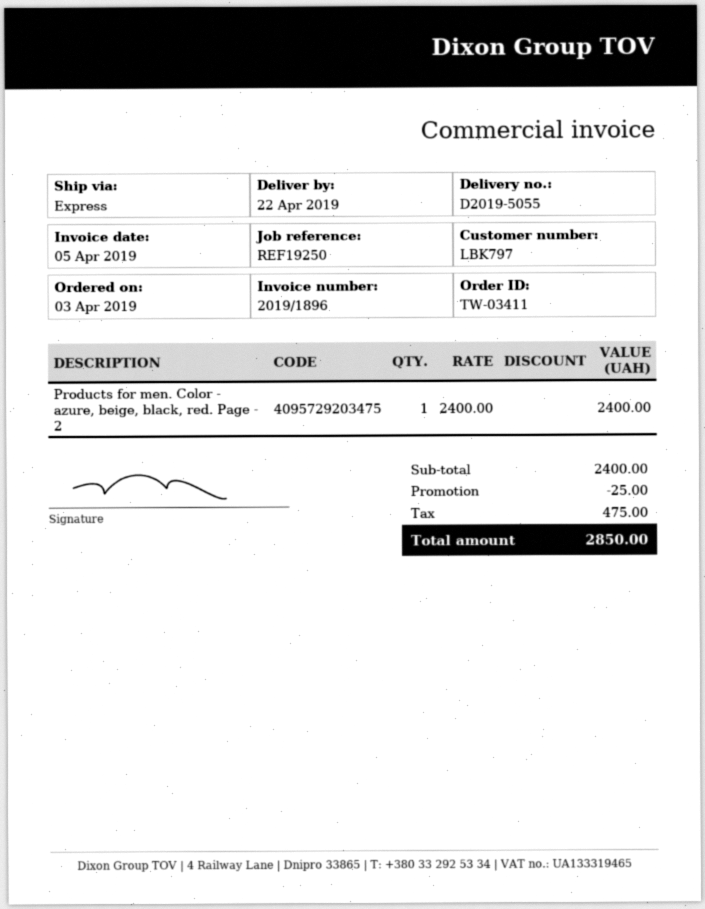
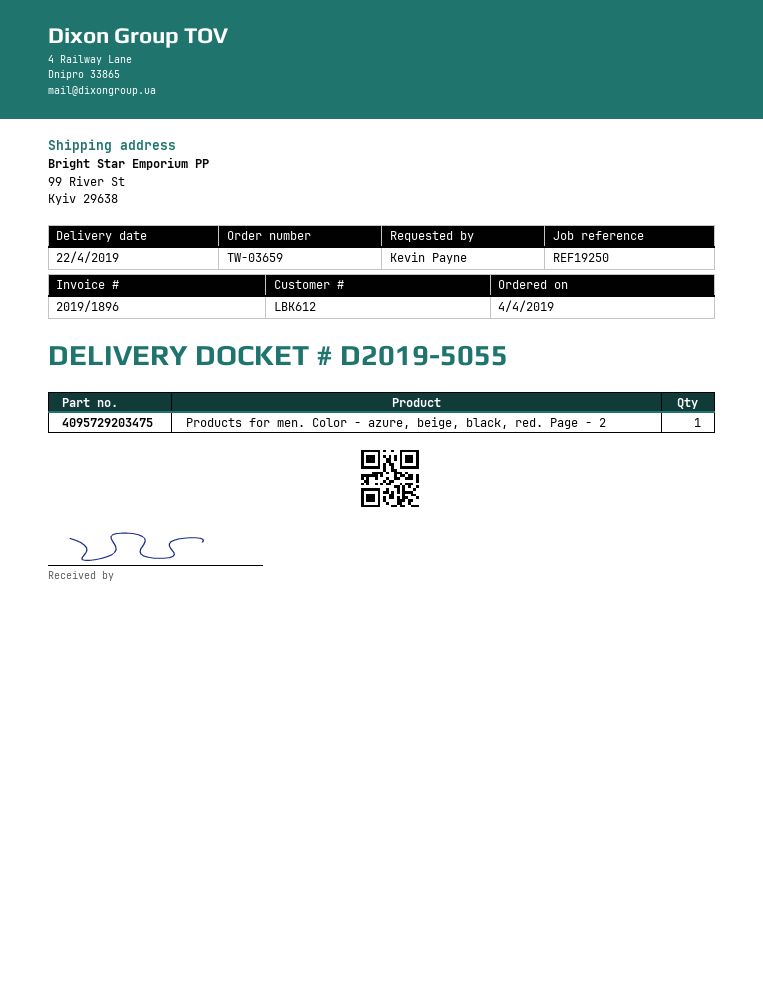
order number: TW-03411 -> TW-03659
order date: 2019-04-03 -> 2019-04-04
customer number: LBK797 -> LBK612

